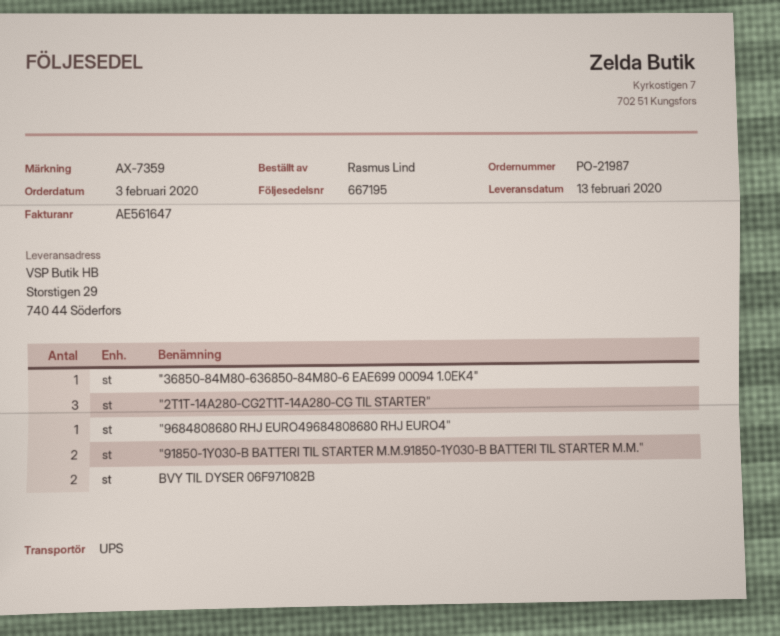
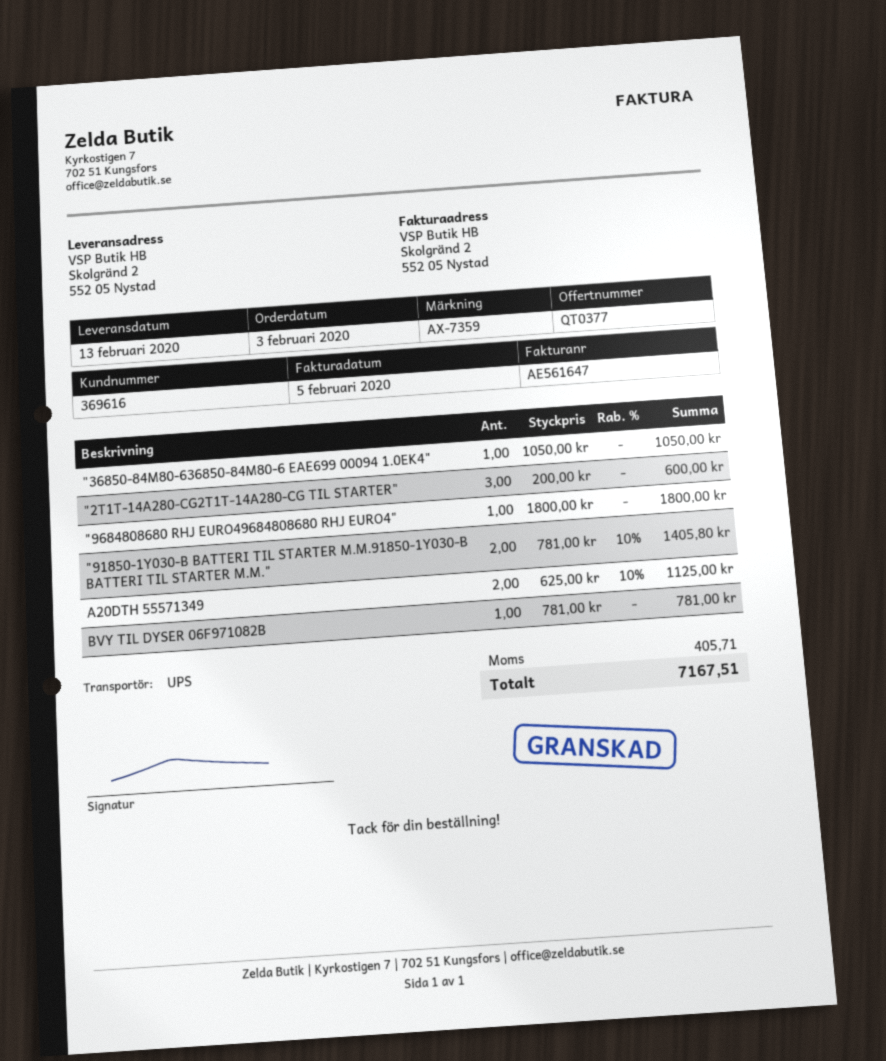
ship to: Storstigen 29, 740 44 Söderfors -> Skolgränd 2, 552 05 Nystad
BVY TIL DYSER 06F971082B: 2 -> 1
A20DTH 55571349: none -> 2

